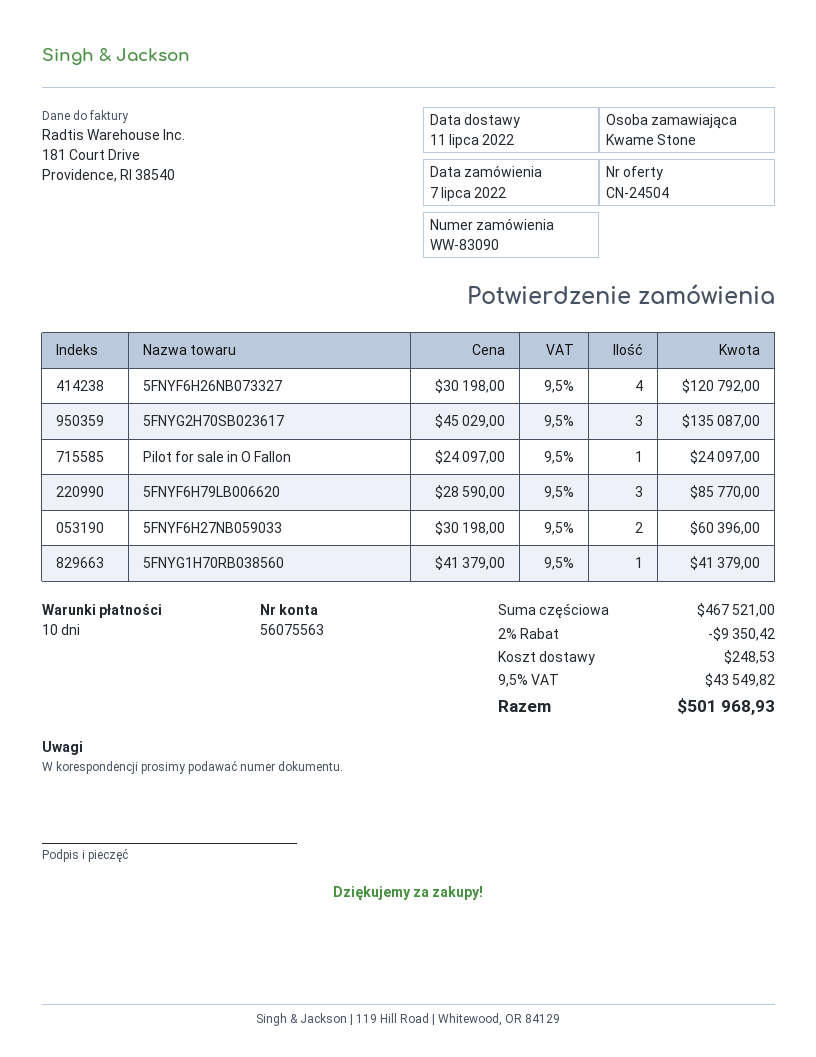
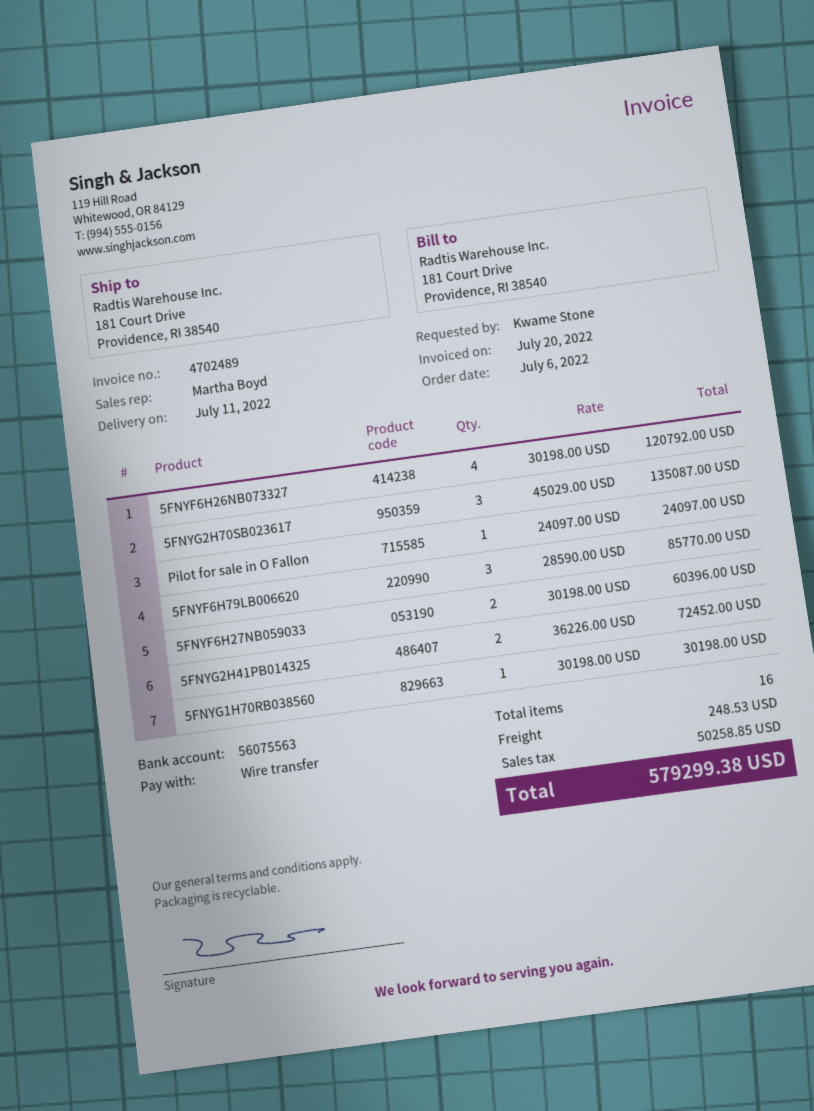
order date: 2022-07-07 -> 2022-07-06
5FNYG1H70RB038560: 1 x 41379.00 = 41379.00 -> 1 x 30198.00 = 30198.00
5FNYG2H41PB014325: none -> 2 x 36226.00 = 72452.00
discount: 2% = 9350.42 -> none
tax: 43549.82 -> 50258.85
total: 501968.93 -> 579299.38

